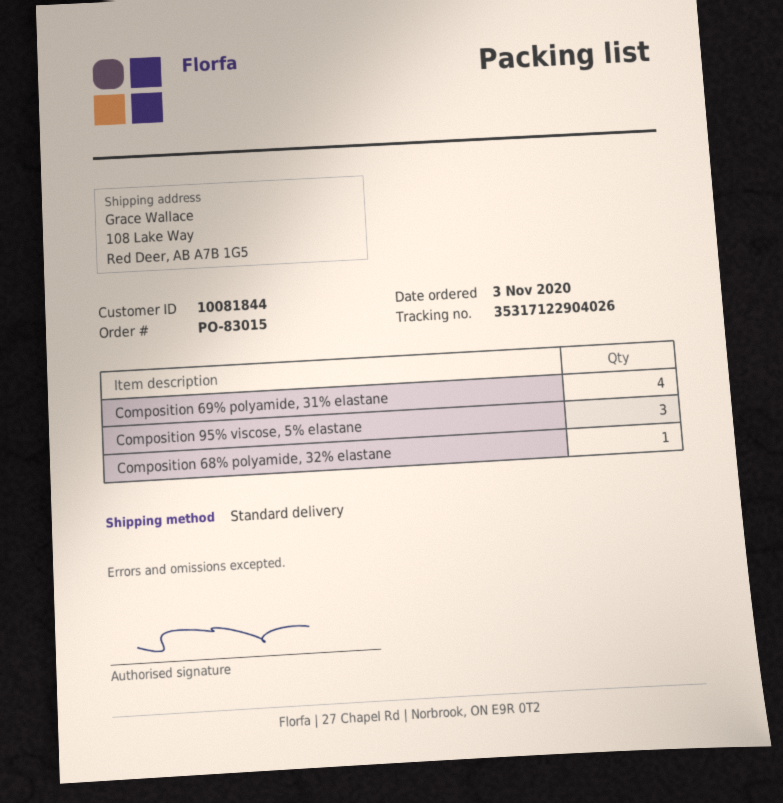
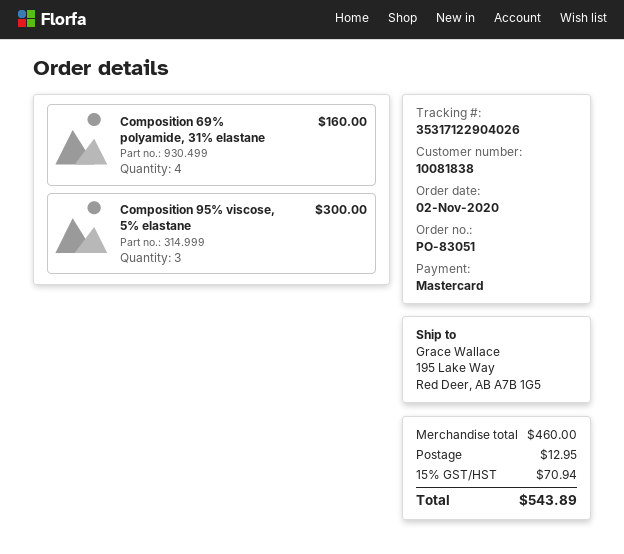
order number: PO-83015 -> PO-83051
order date: 2020-11-03 -> 2020-11-02
customer number: 10081844 -> 10081838
ship to: 108 Lake Way, Red Deer, AB A7B 1G5 -> 195 Lake Way, Red Deer, AB A7B 1G5
Composition 68% polyamide, 32% elastane: 1 -> none

